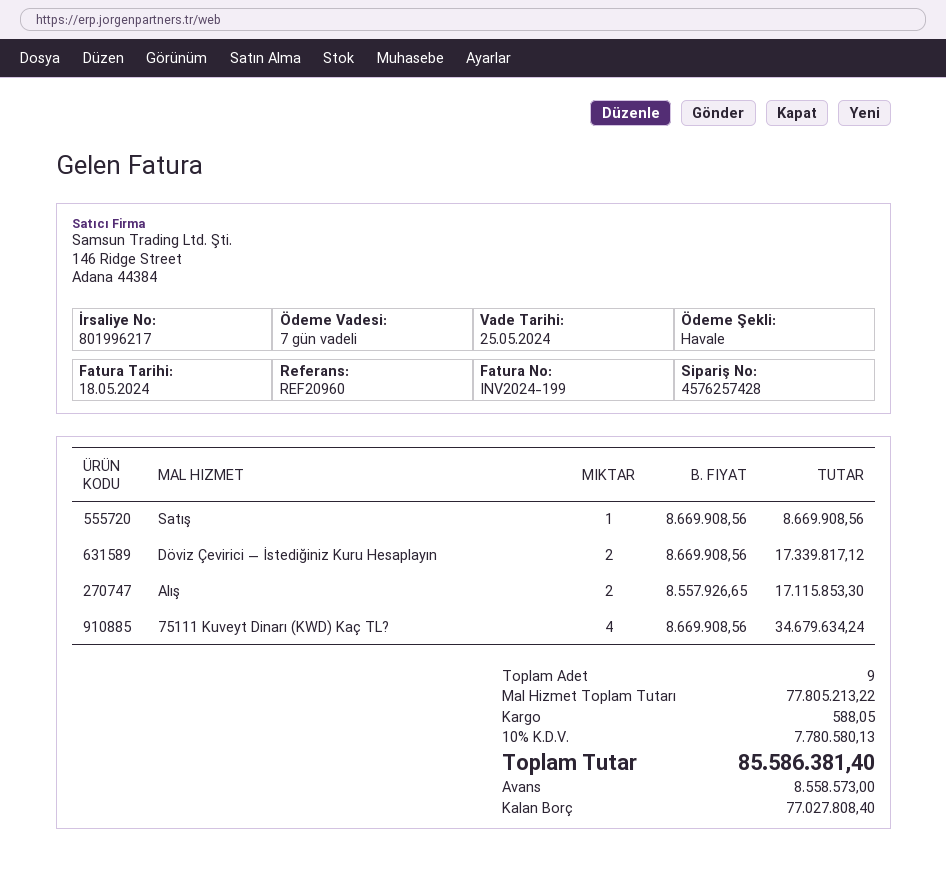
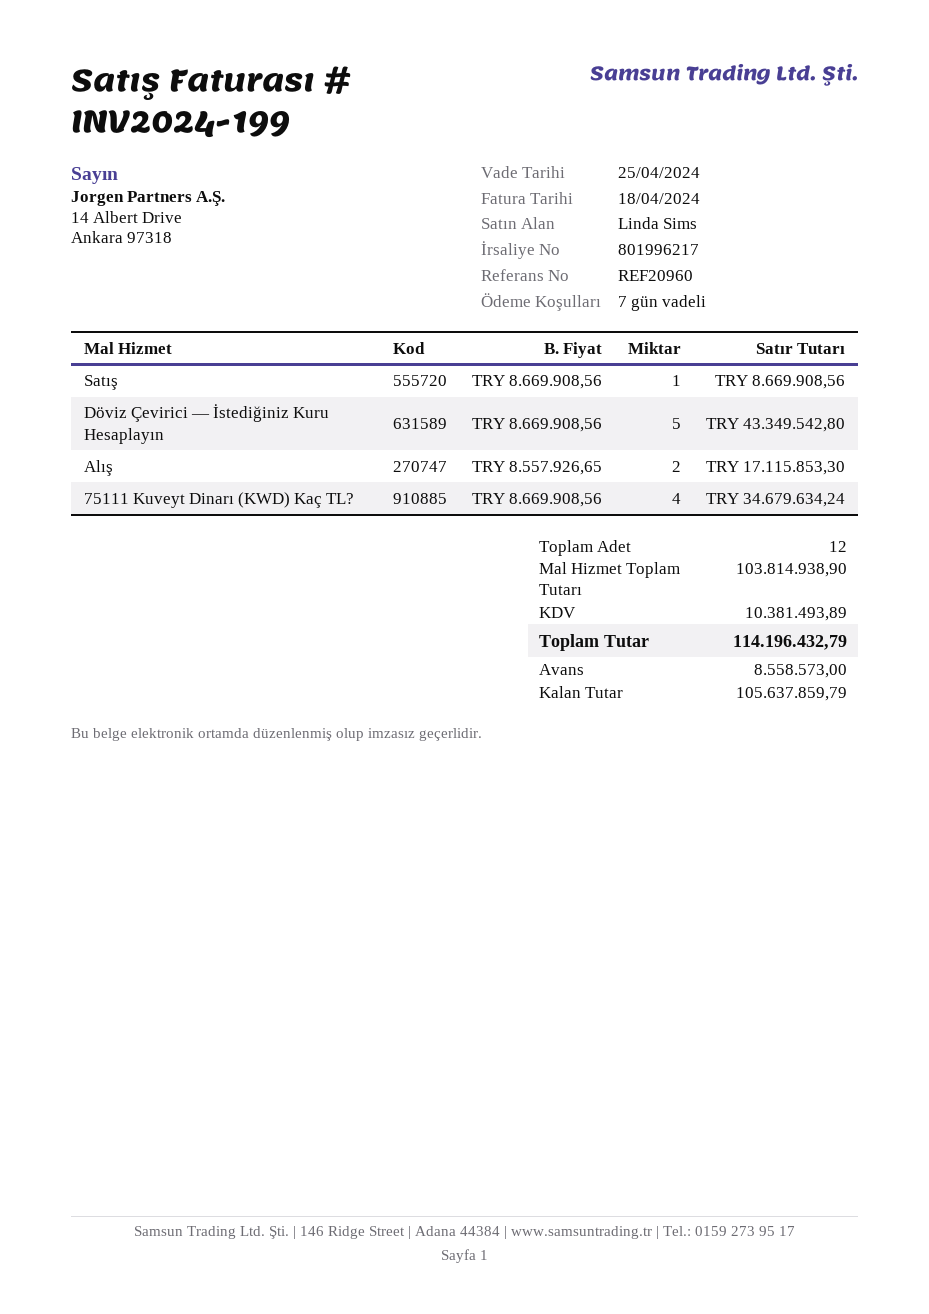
invoice date: 2024-05-18 -> 2024-04-18
due date: 2024-05-25 -> 2024-04-25
Döviz Çevirici — İstediğiniz Kuru Hesaplayın: 2 x 8669908.56 = 17339817.12 -> 5 x 8669908.56 = 43349542.80
total quantity: 9 -> 12
subtotal: 77805213.22 -> 103814938.90
shipping: 588.05 -> none
tax: 7780580.13 -> 10381493.89
total: 85586381.40 -> 114196432.79
balance: 77027808.40 -> 105637859.79

